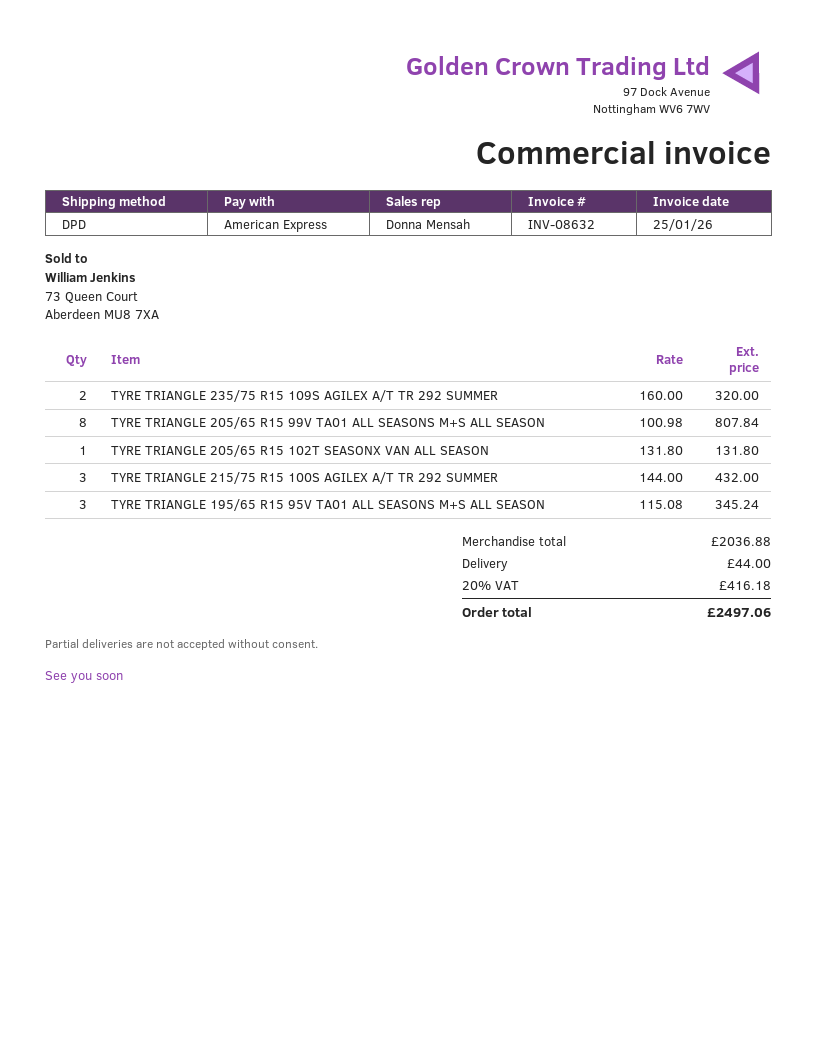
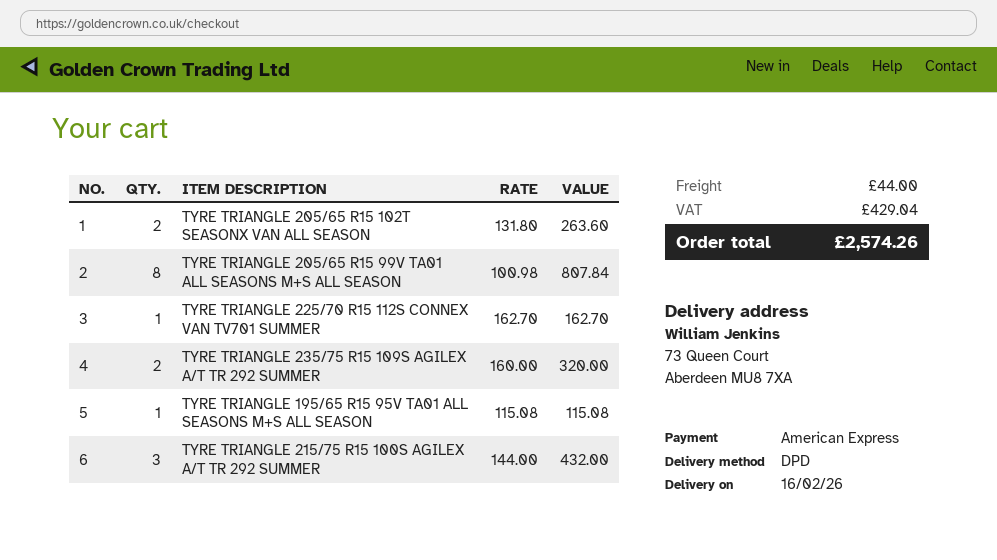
TYRE TRIANGLE 205/65 R15 102T SEASONX VAN ALL SEASON: 1 x 131.80 = 131.80 -> 2 x 131.80 = 263.60
TYRE TRIANGLE 195/65 R15 95V TA01 ALL SEASONS M+S ALL SEASON: 3 x 115.08 = 345.24 -> 1 x 115.08 = 115.08
TYRE TRIANGLE 225/70 R15 112S CONNEX VAN TV701 SUMMER: none -> 1 x 162.70 = 162.70
tax: 416.18 -> 429.04
total: 2497.06 -> 2574.26

